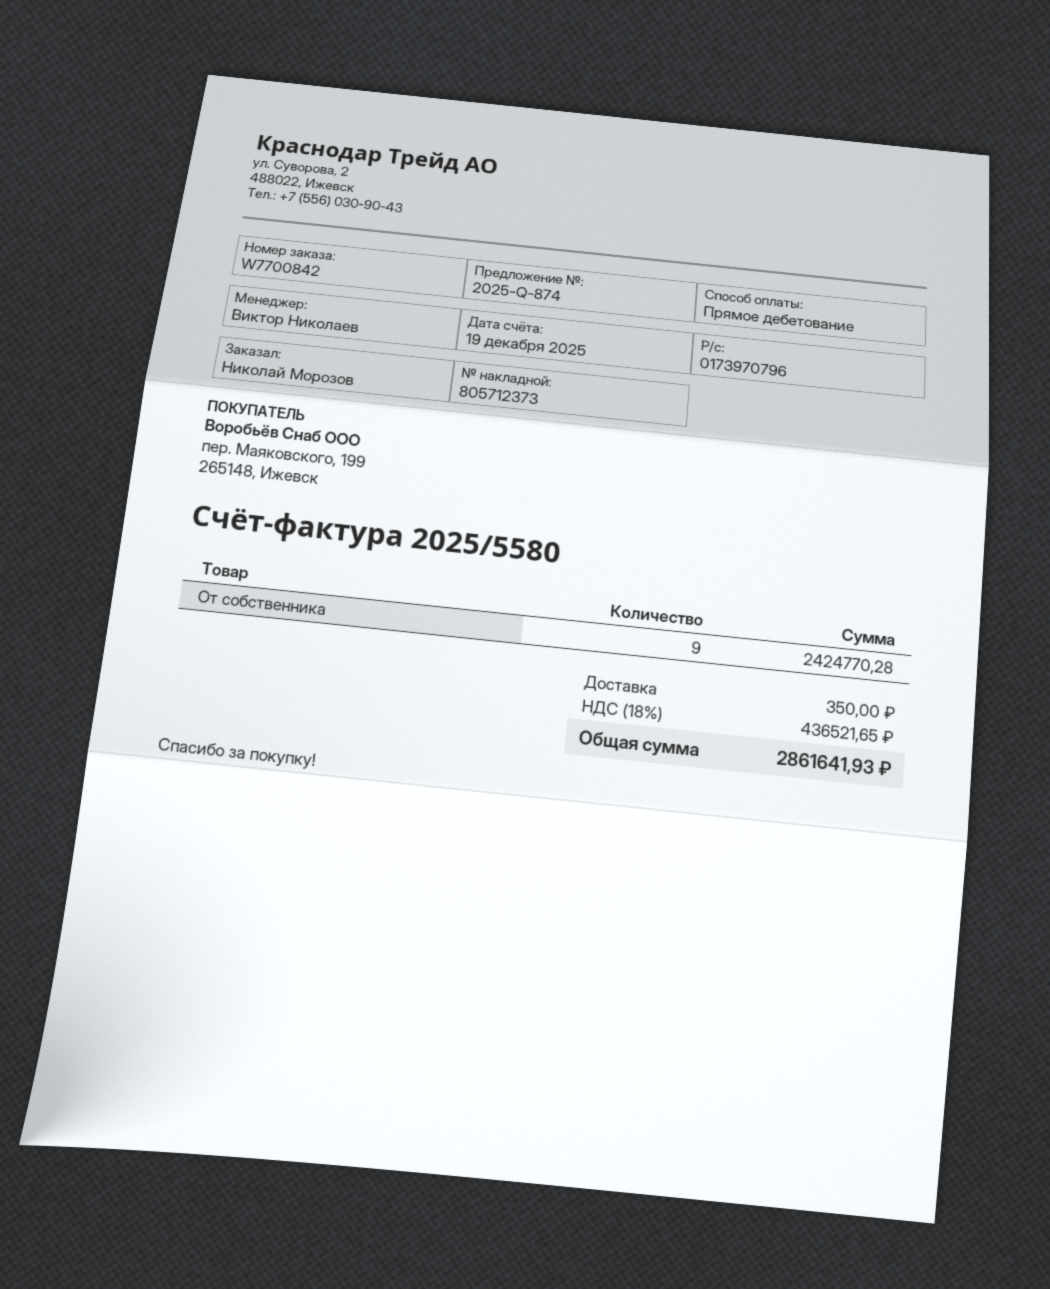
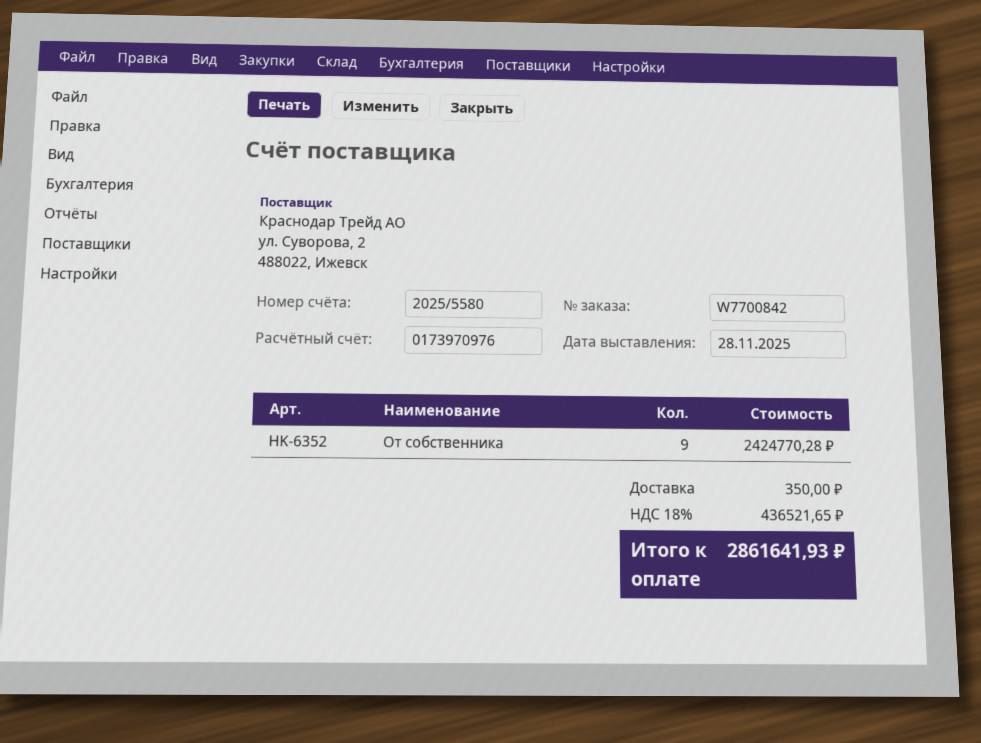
invoice date: 2025-12-19 -> 2025-11-28
bank account: 0173970796 -> 0173970976

